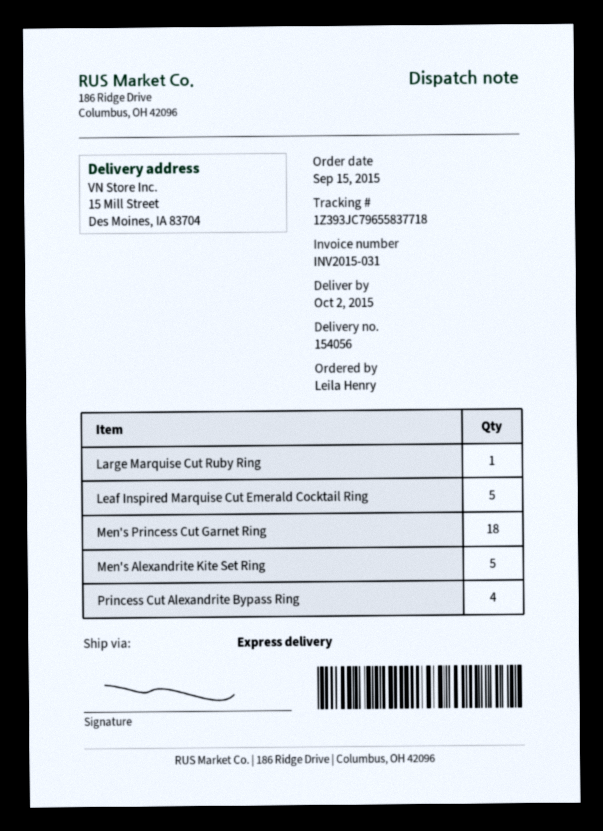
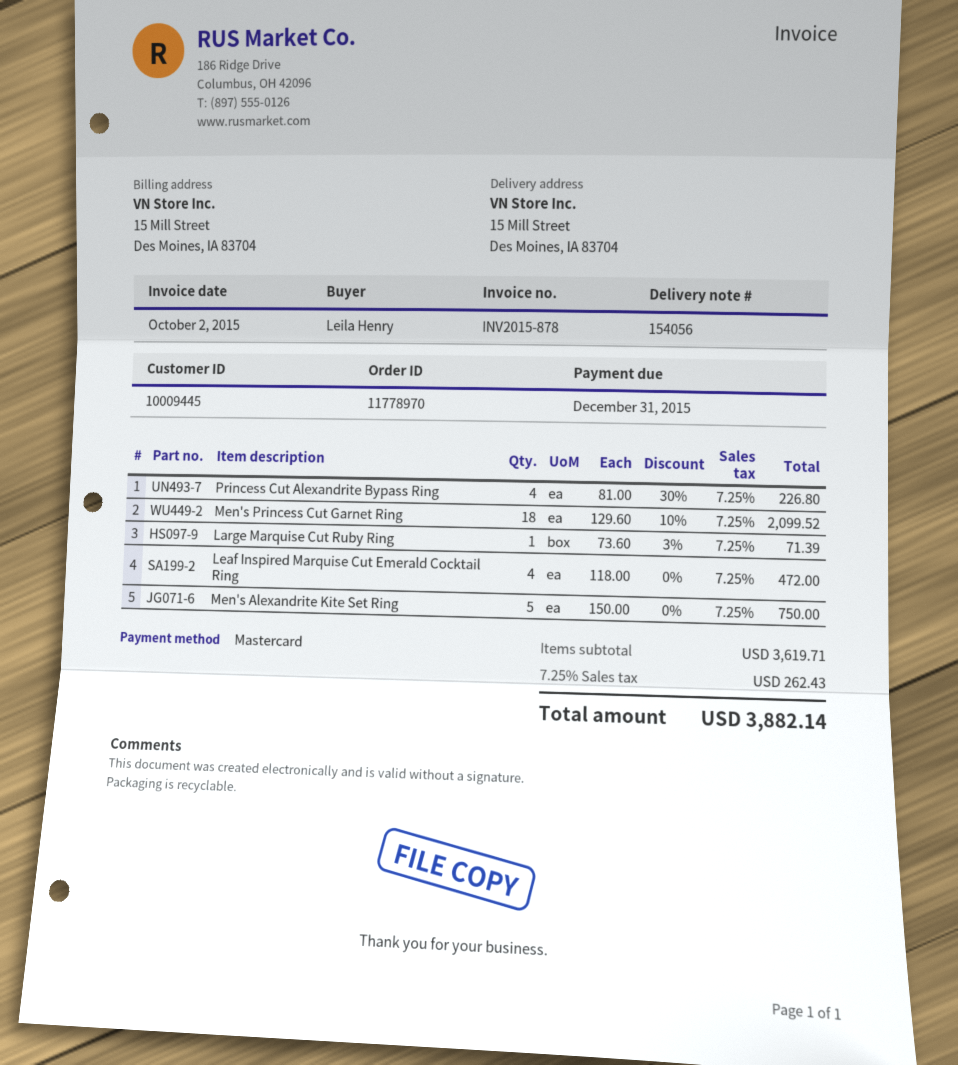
invoice number: INV2015-031 -> INV2015-878
Leaf Inspired Marquise Cut Emerald Cocktail Ring: 5 -> 4

